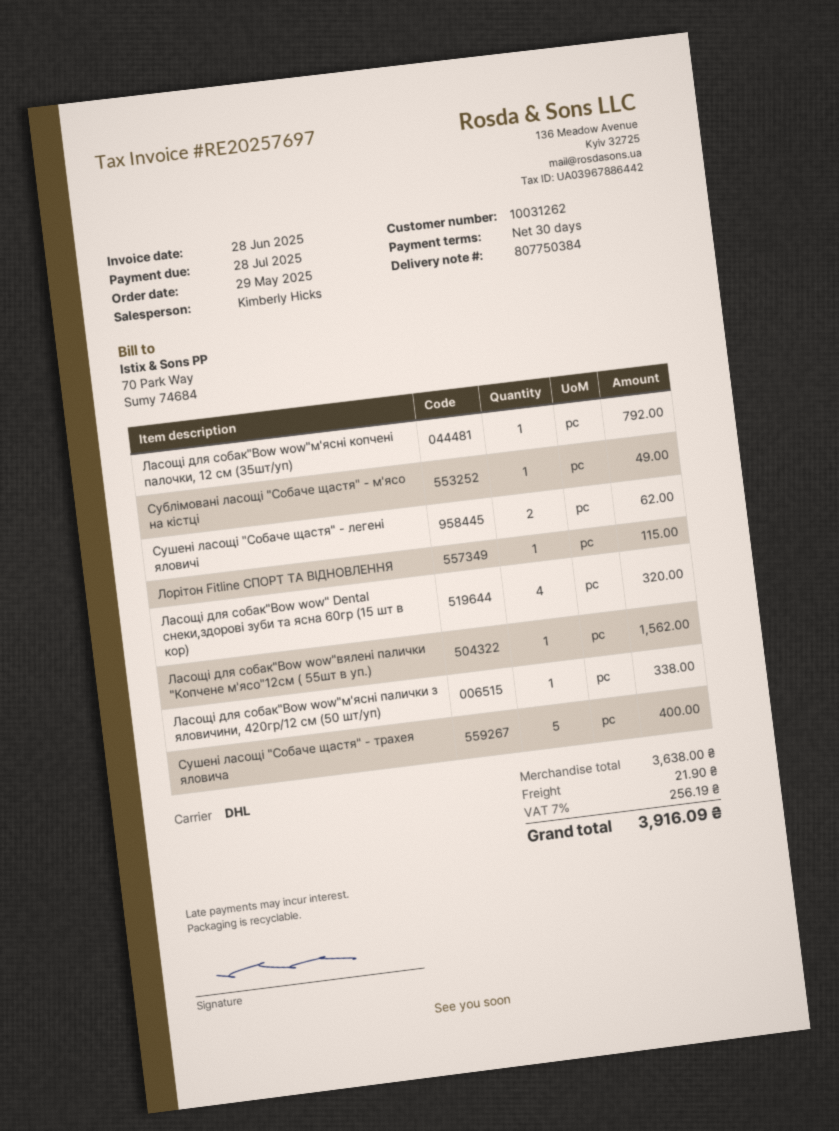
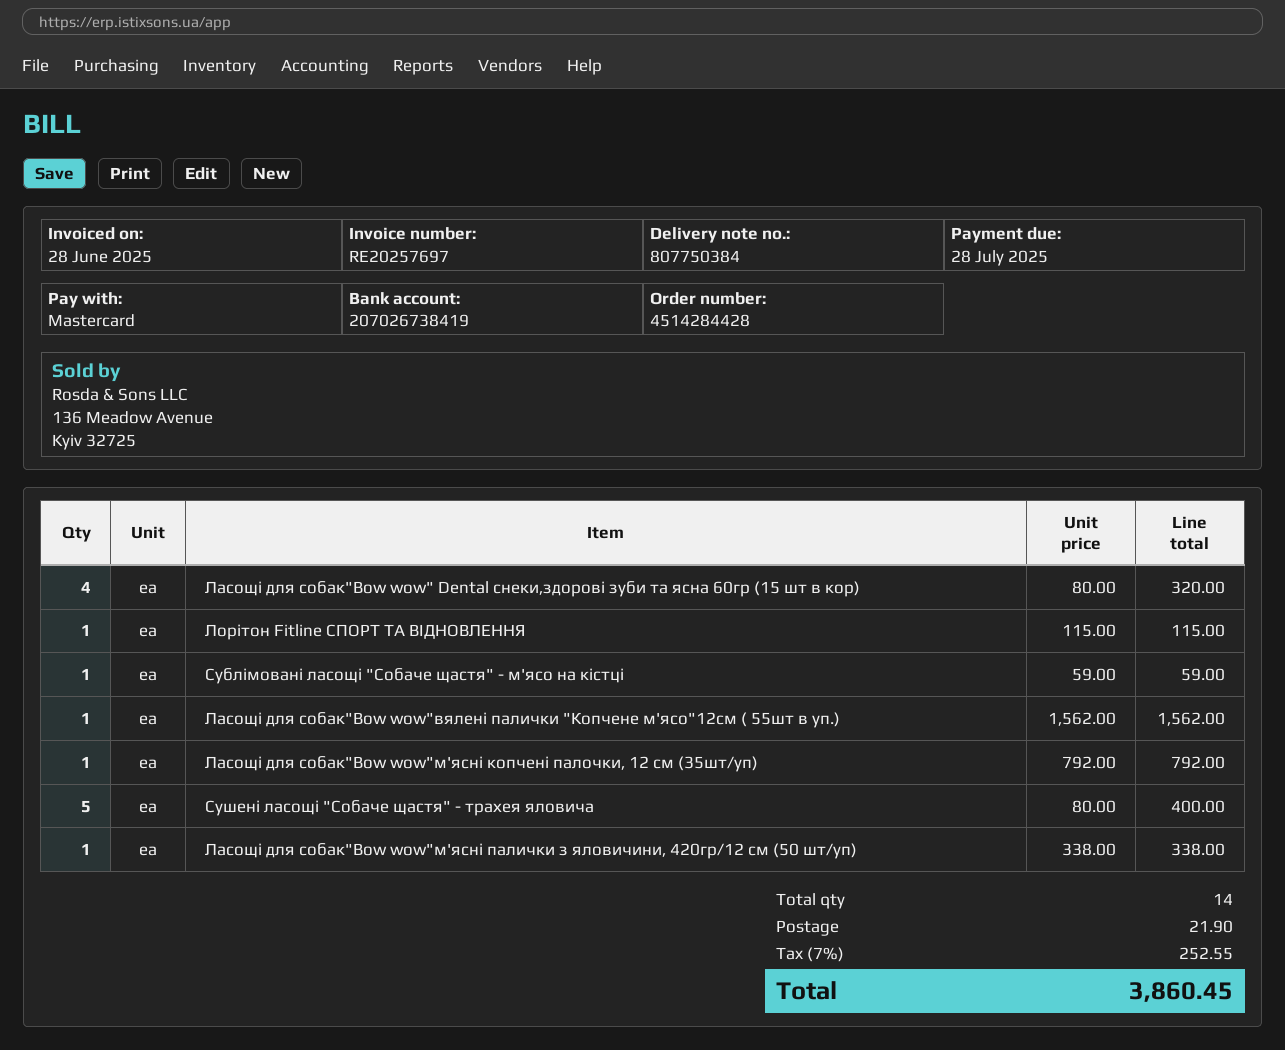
Сублімовані ласощі "Собаче щастя" - м'ясо на кістці: 1 for 49.00 -> 1 for 59.00
Сушені ласощі "Собаче щастя" - легені яловичі: 2 for 62.00 -> none
tax: 7% = 256.19 -> 7% = 252.55
total: 3916.09 -> 3860.45

